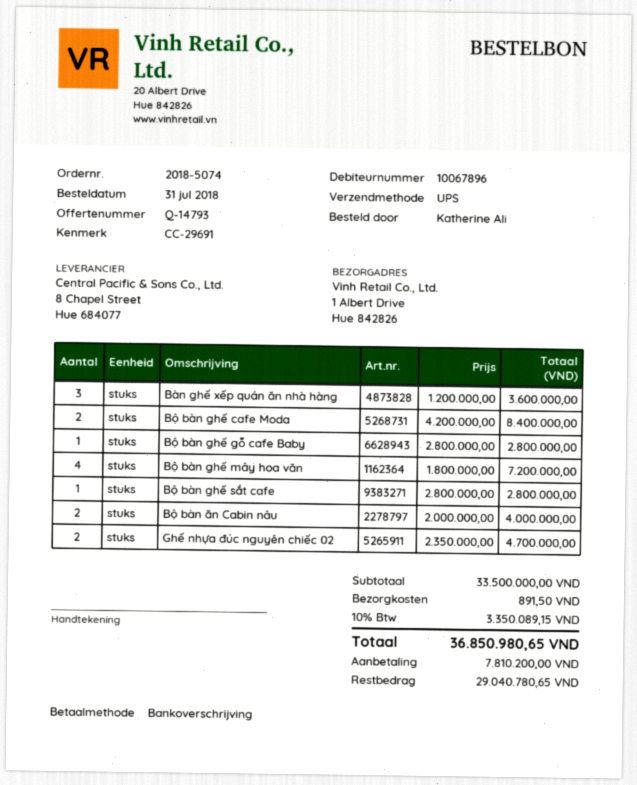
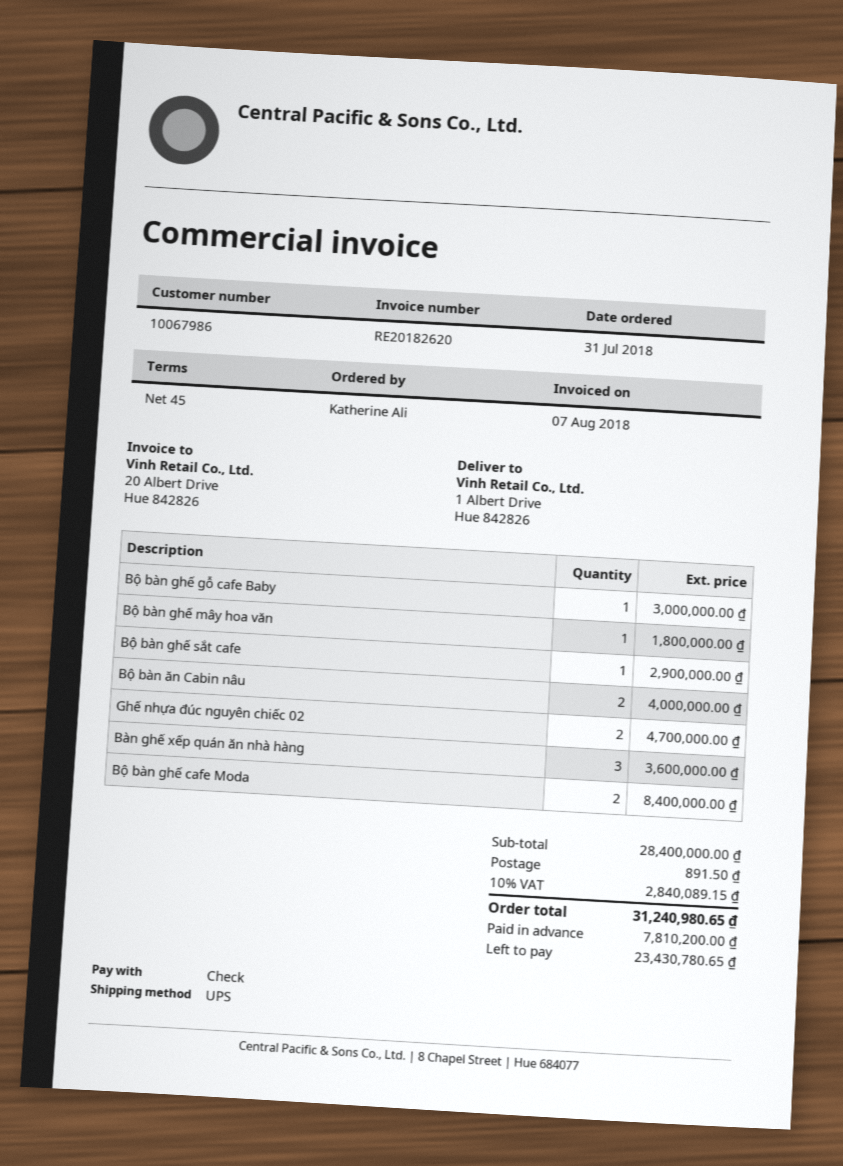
customer number: 10067896 -> 10067986
payment method: bank transfer -> cheque
Bộ bàn ghế gỗ cafe Baby: 1 for 2800000.00 -> 1 for 3000000.00
Bộ bàn ghế mây hoa văn: 4 for 7200000.00 -> 1 for 1800000.00
Bộ bàn ghế sắt cafe: 1 for 2800000.00 -> 1 for 2900000.00
subtotal: 33500000.00 -> 28400000.00
tax: 10% = 3350089.15 -> 10% = 2840089.15
total: 36850980.65 -> 31240980.65
balance: 29040780.65 -> 23430780.65

